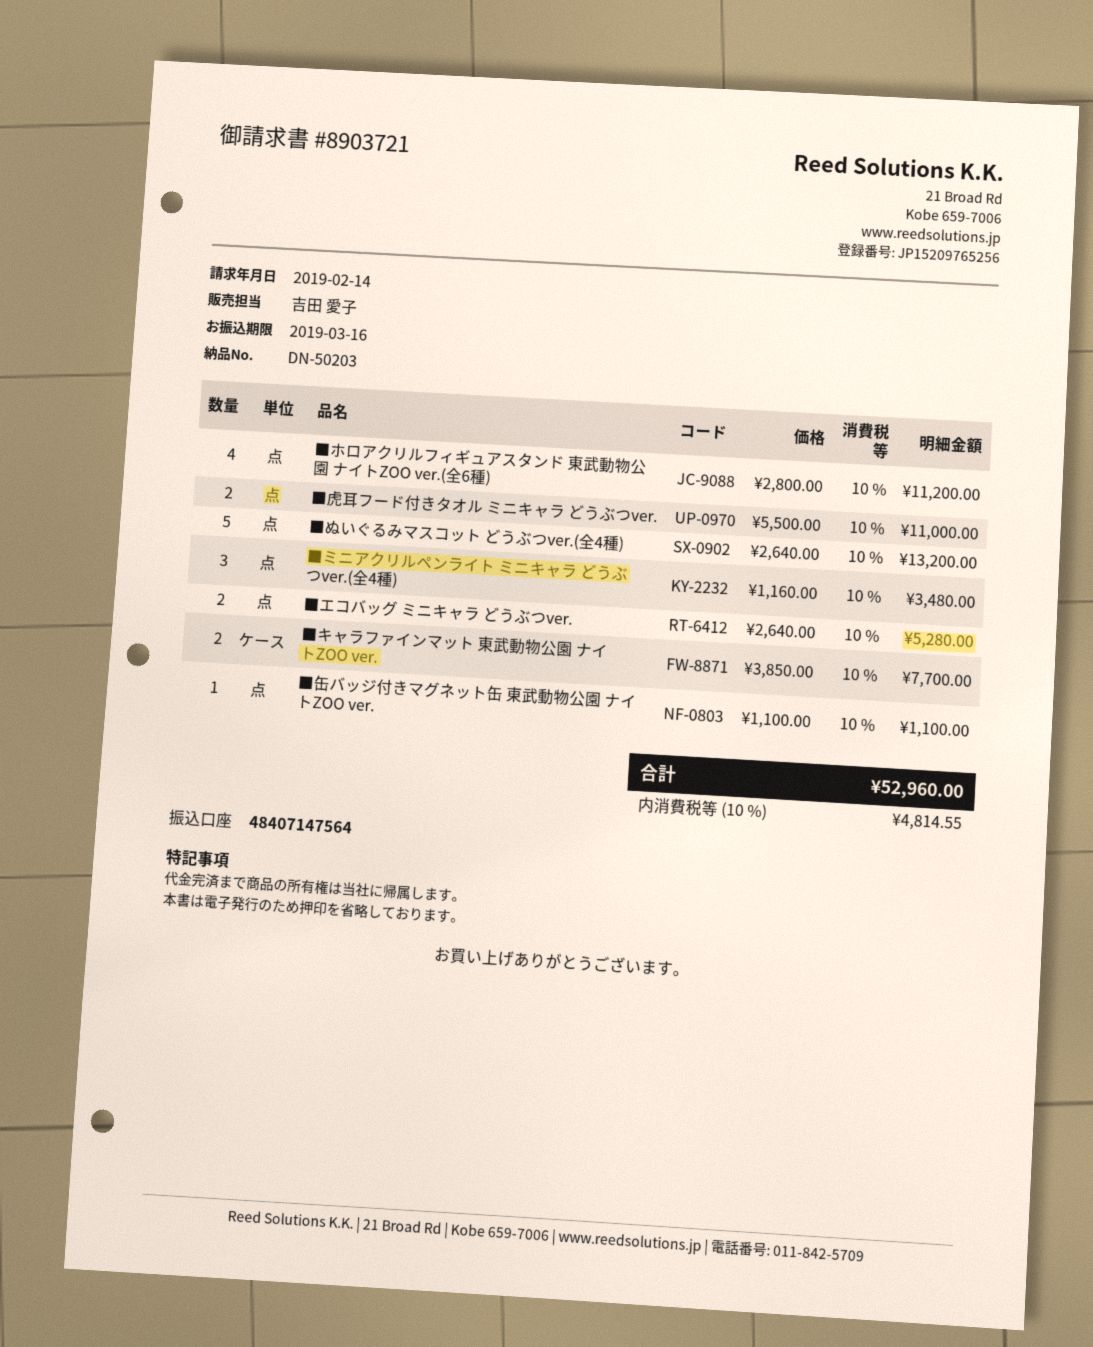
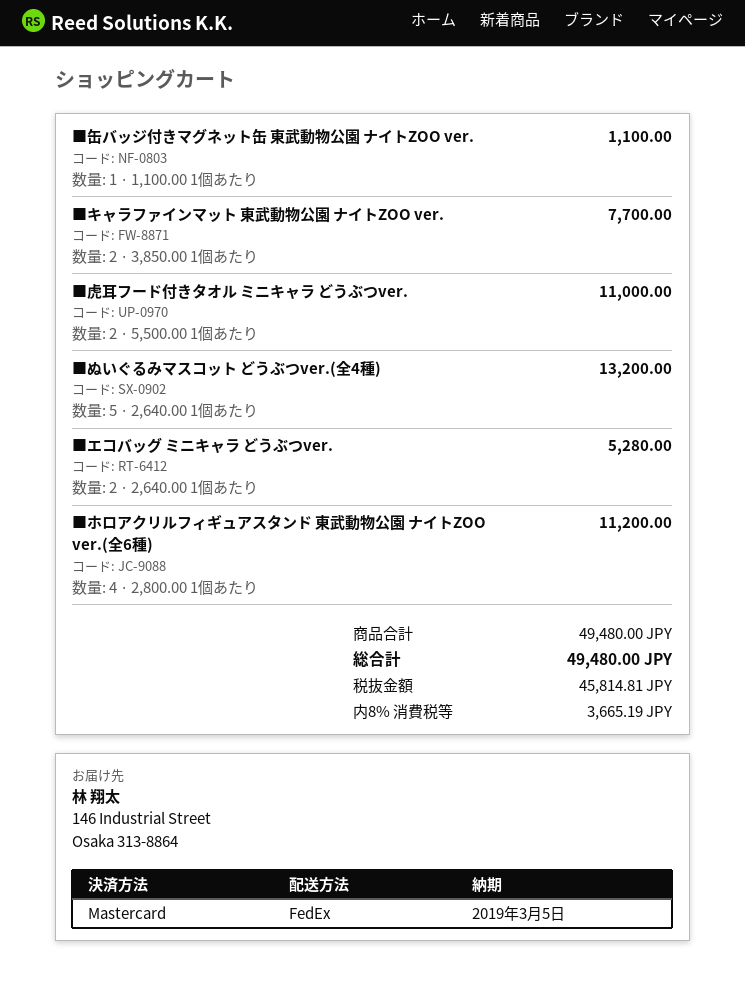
■ミニアクリルペンライト ミニキャラ どうぶつver.(全4種): 3 x 1160.00 = 3480.00 -> none
tax: 10% = 4814.55 -> 8% = 3665.19
total: 52960.00 -> 49480.00

